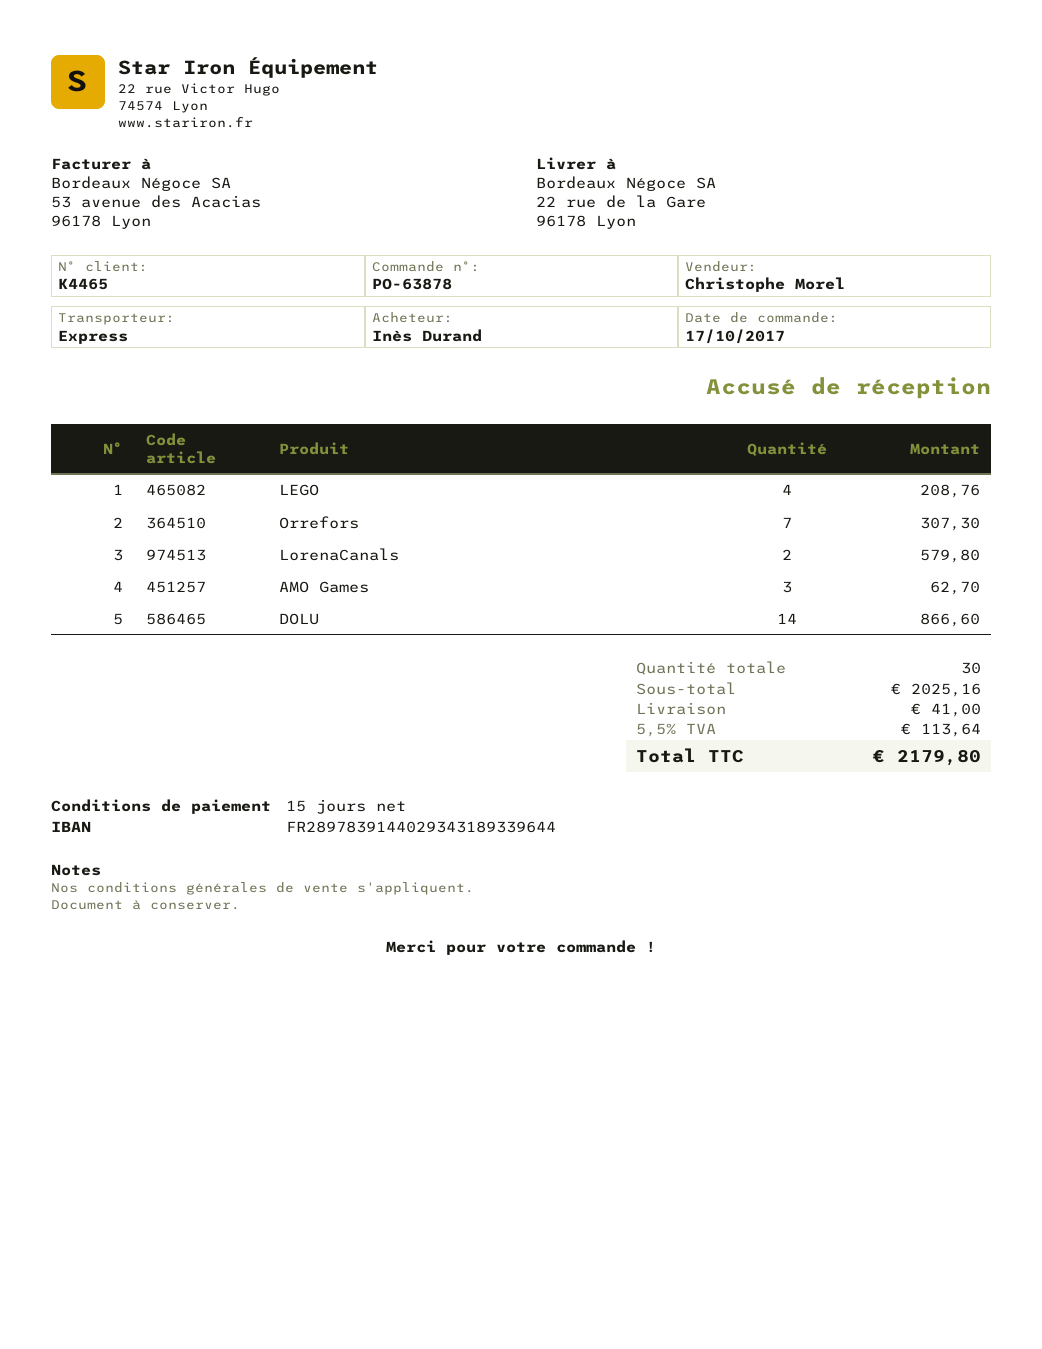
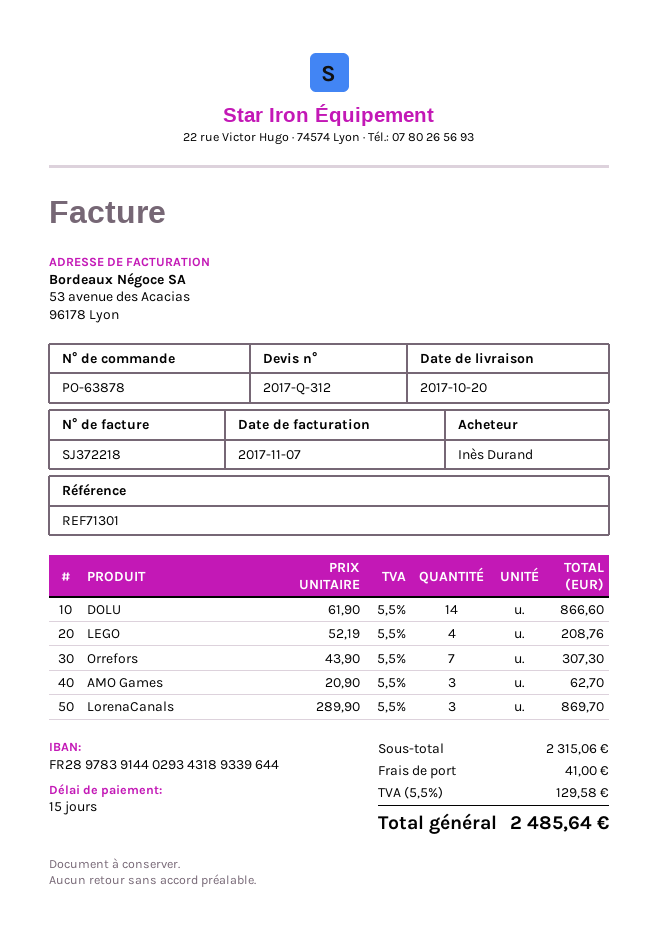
LorenaCanals: 2 for 579.80 -> 3 for 869.70
subtotal: 2025.16 -> 2315.06
tax: 5.5% = 113.64 -> 5.5% = 129.58
total: 2179.80 -> 2485.64

